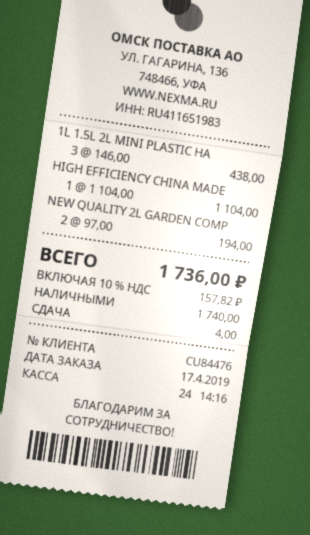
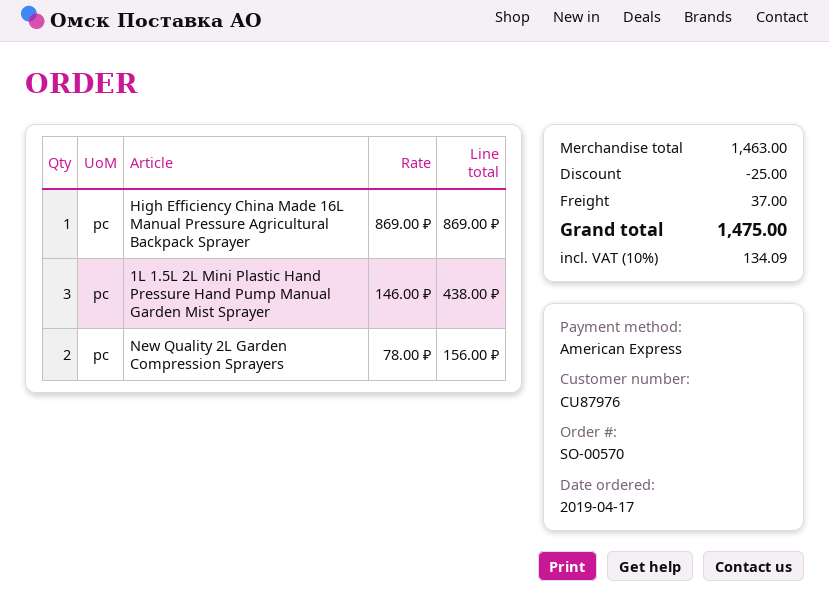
customer number: CU84476 -> CU87976
payment method: cash -> American Express
HIGH EFFICIENCY CHINA MADE: 1 x 1104.00 = 1104.00 -> 1 x 869.00 = 869.00
NEW QUALITY 2L GARDEN COMP: 2 x 97.00 = 194.00 -> 2 x 78.00 = 156.00
discount: none -> 25.00
shipping: none -> 37.00
tax: 10% = 157.82 -> 10% = 134.09
total: 1736.00 -> 1475.00

